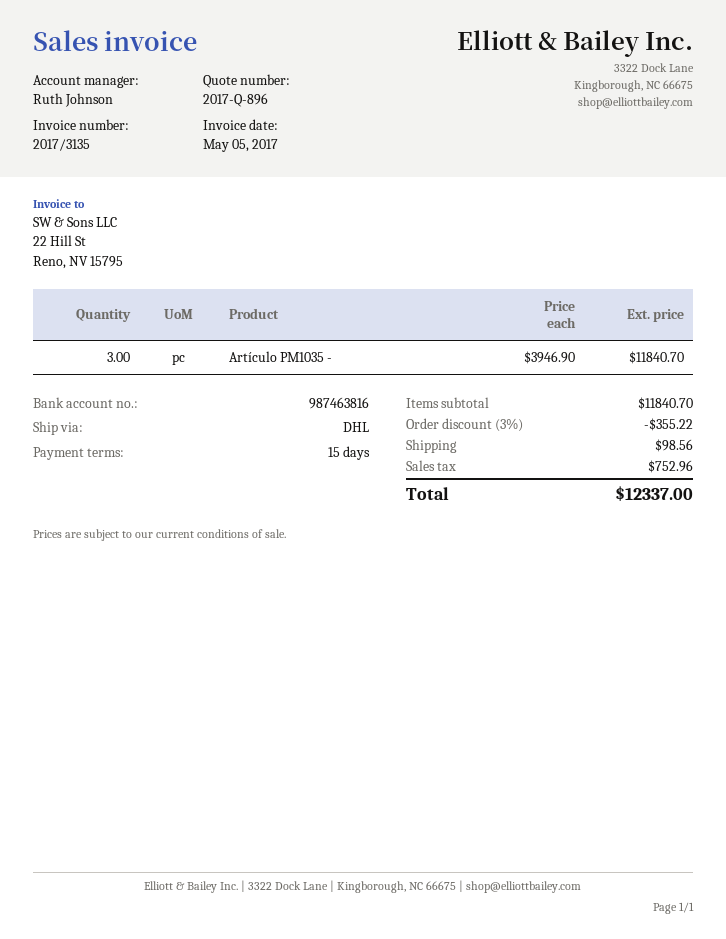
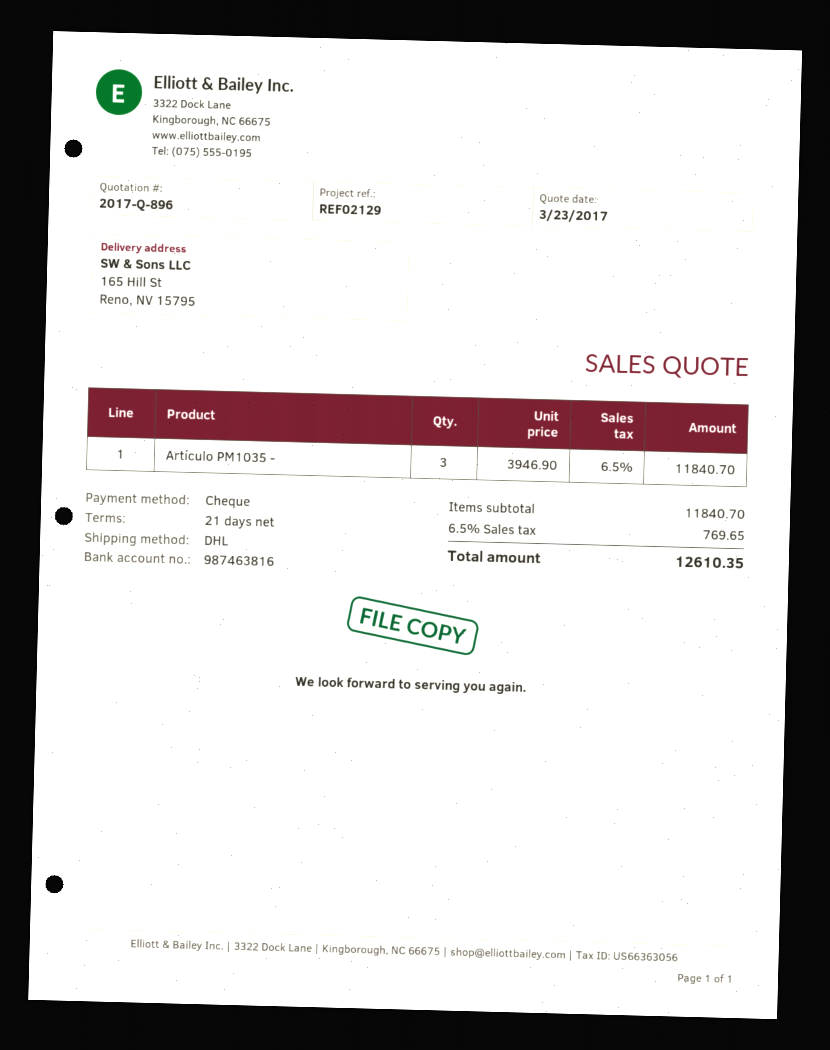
payment terms: 15 days -> 21 days
discount: 3% = 355.22 -> none
shipping: 98.56 -> none
tax: 752.96 -> 769.65
total: 12337.00 -> 12610.35

